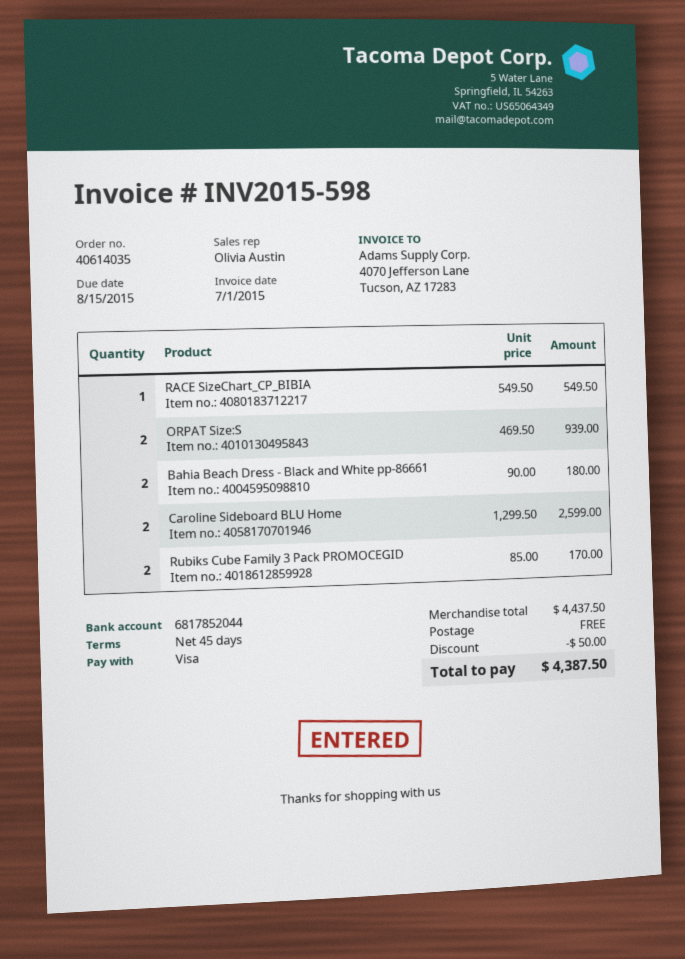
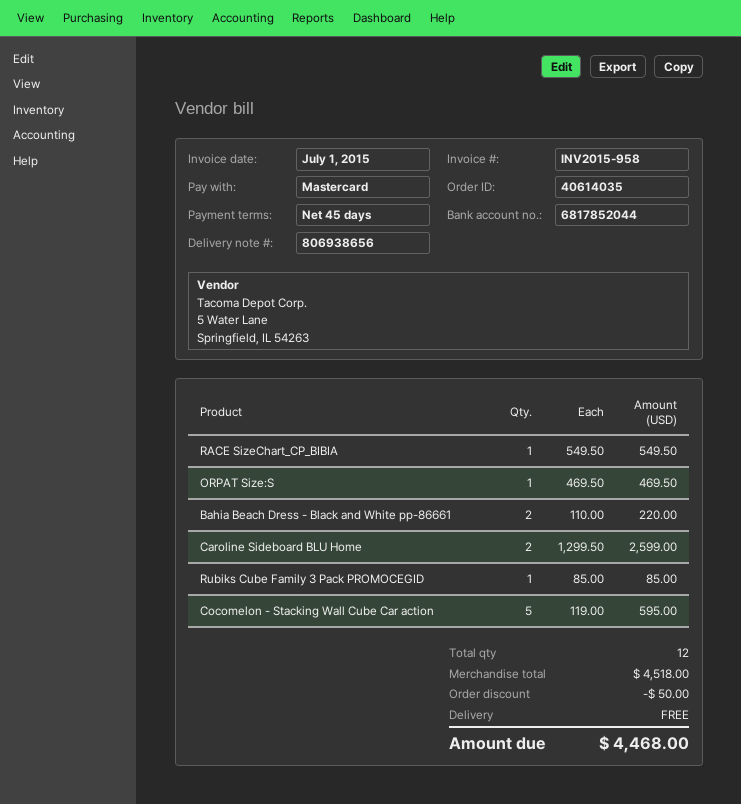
invoice number: INV2015-598 -> INV2015-958
payment method: Visa -> Mastercard
ORPAT Size:S: 2 x 469.50 = 939.00 -> 1 x 469.50 = 469.50
Bahia Beach Dress - Black and White pp-86661: 2 x 90.00 = 180.00 -> 2 x 110.00 = 220.00
Rubiks Cube Family 3 Pack PROMOCEGID: 2 x 85.00 = 170.00 -> 1 x 85.00 = 85.00
Cocomelon - Stacking Wall Cube Car action: none -> 5 x 119.00 = 595.00
subtotal: 4437.50 -> 4518.00
total: 4387.50 -> 4468.00

